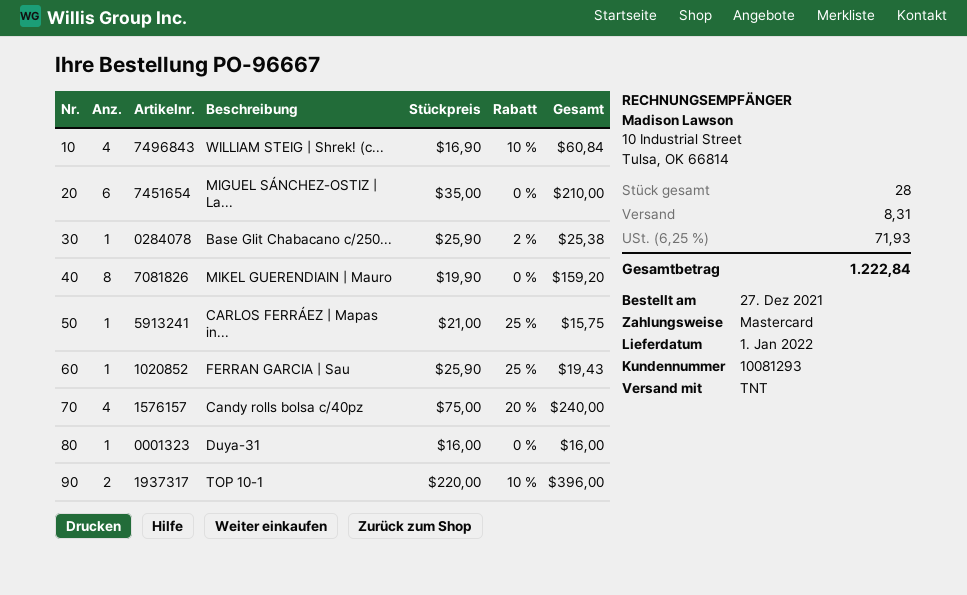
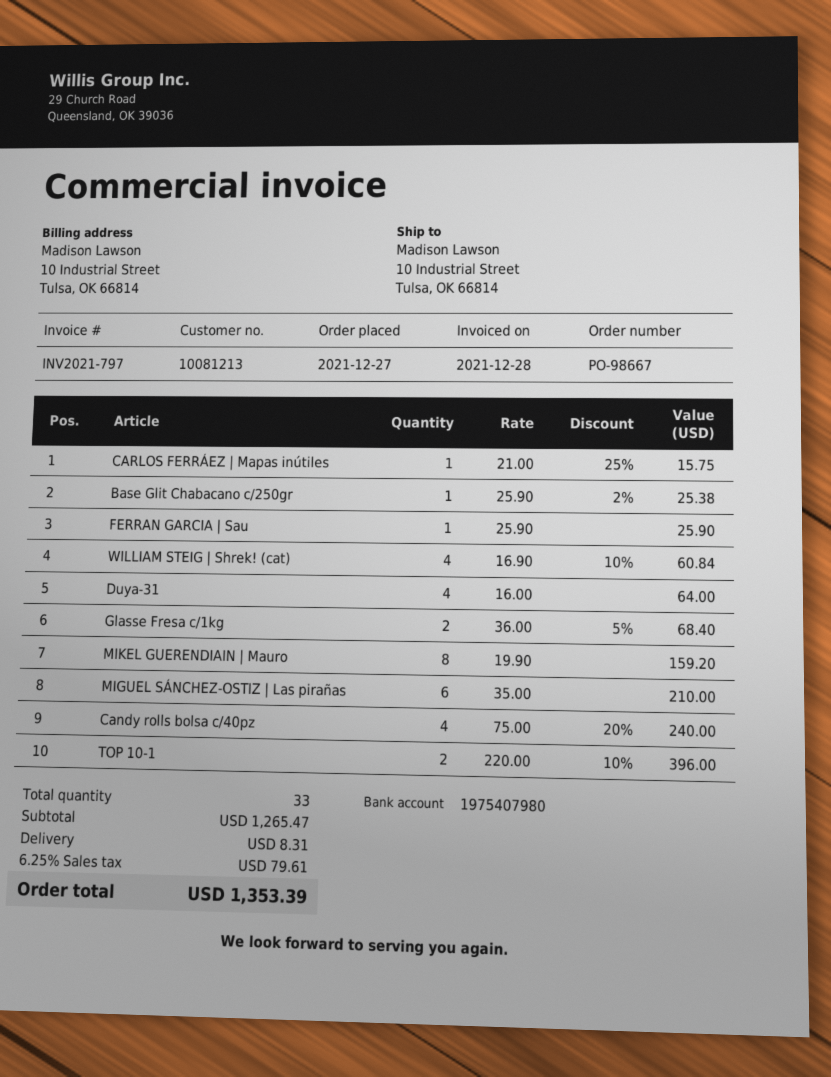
order number: PO-96667 -> PO-98667
customer number: 10081293 -> 10081213
FERRAN GARCIA | Sau: 1 x 25.90 - 25% = 19.43 -> 1 x 25.90 = 25.90
Duya-31: 1 x 16.00 = 16.00 -> 4 x 16.00 = 64.00
Glasse Fresa c/1kg: none -> 2 x 36.00 - 5% = 68.40
total quantity: 28 -> 33
tax: 6.25% = 71.93 -> 6.25% = 79.61
total: 1222.84 -> 1353.39

